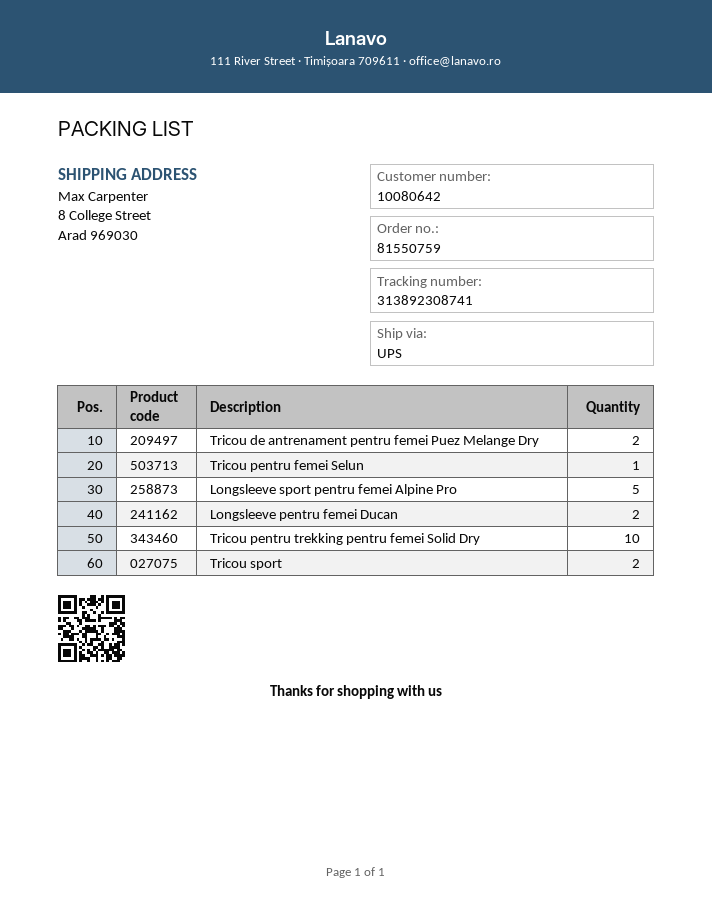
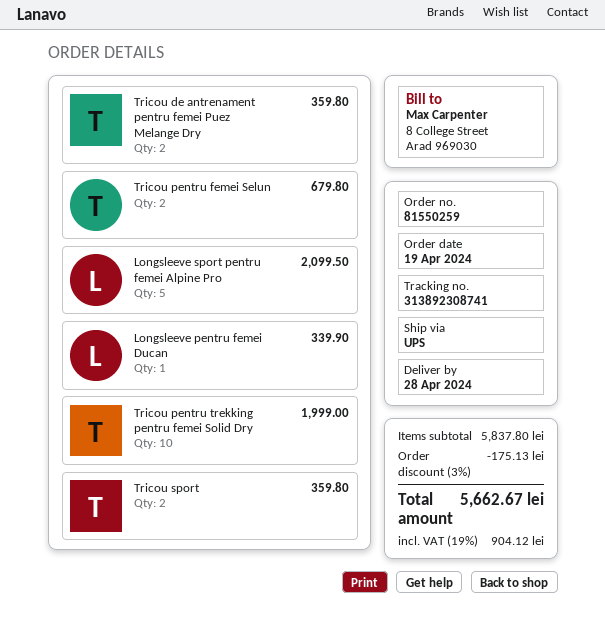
order number: 81550759 -> 81550259
Tricou pentru femei Selun: 1 -> 2
Longsleeve pentru femei Ducan: 2 -> 1

